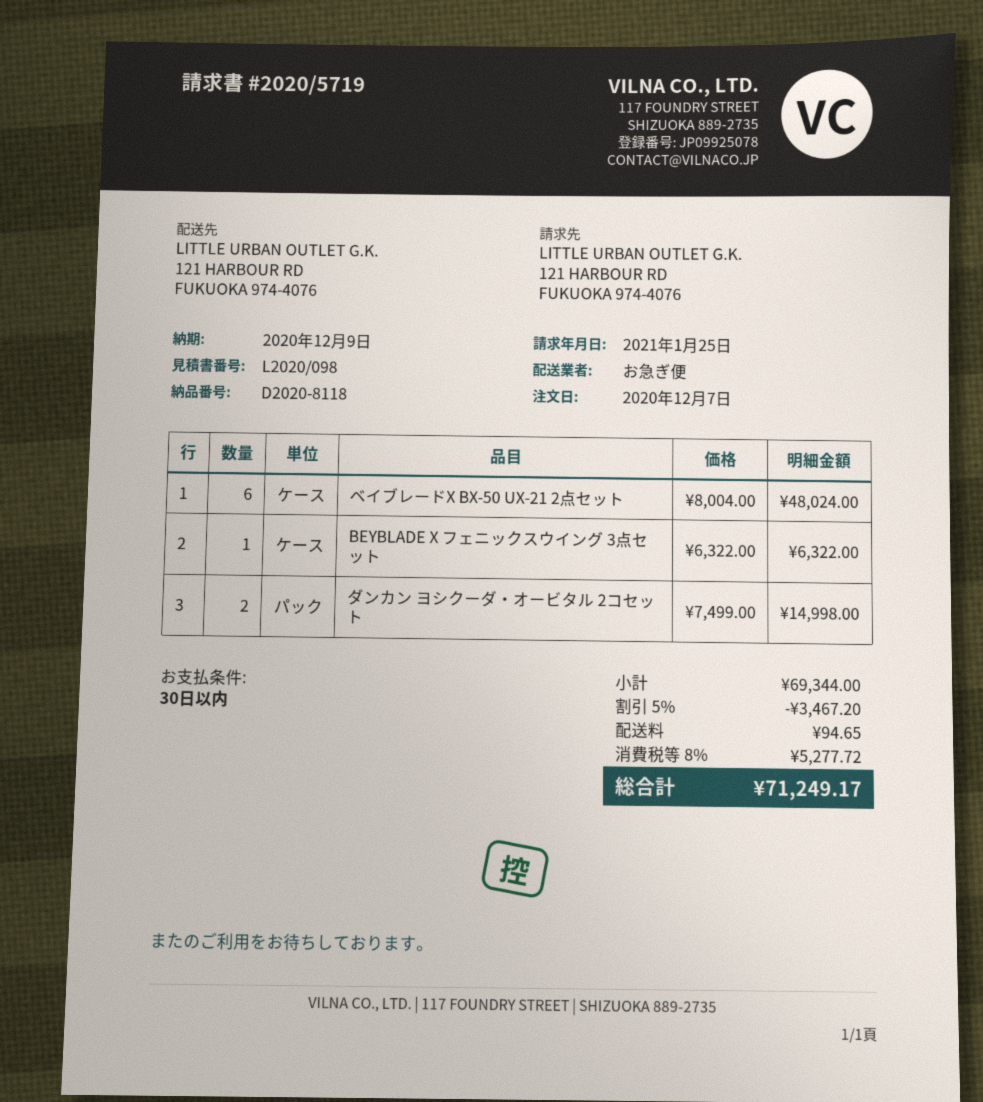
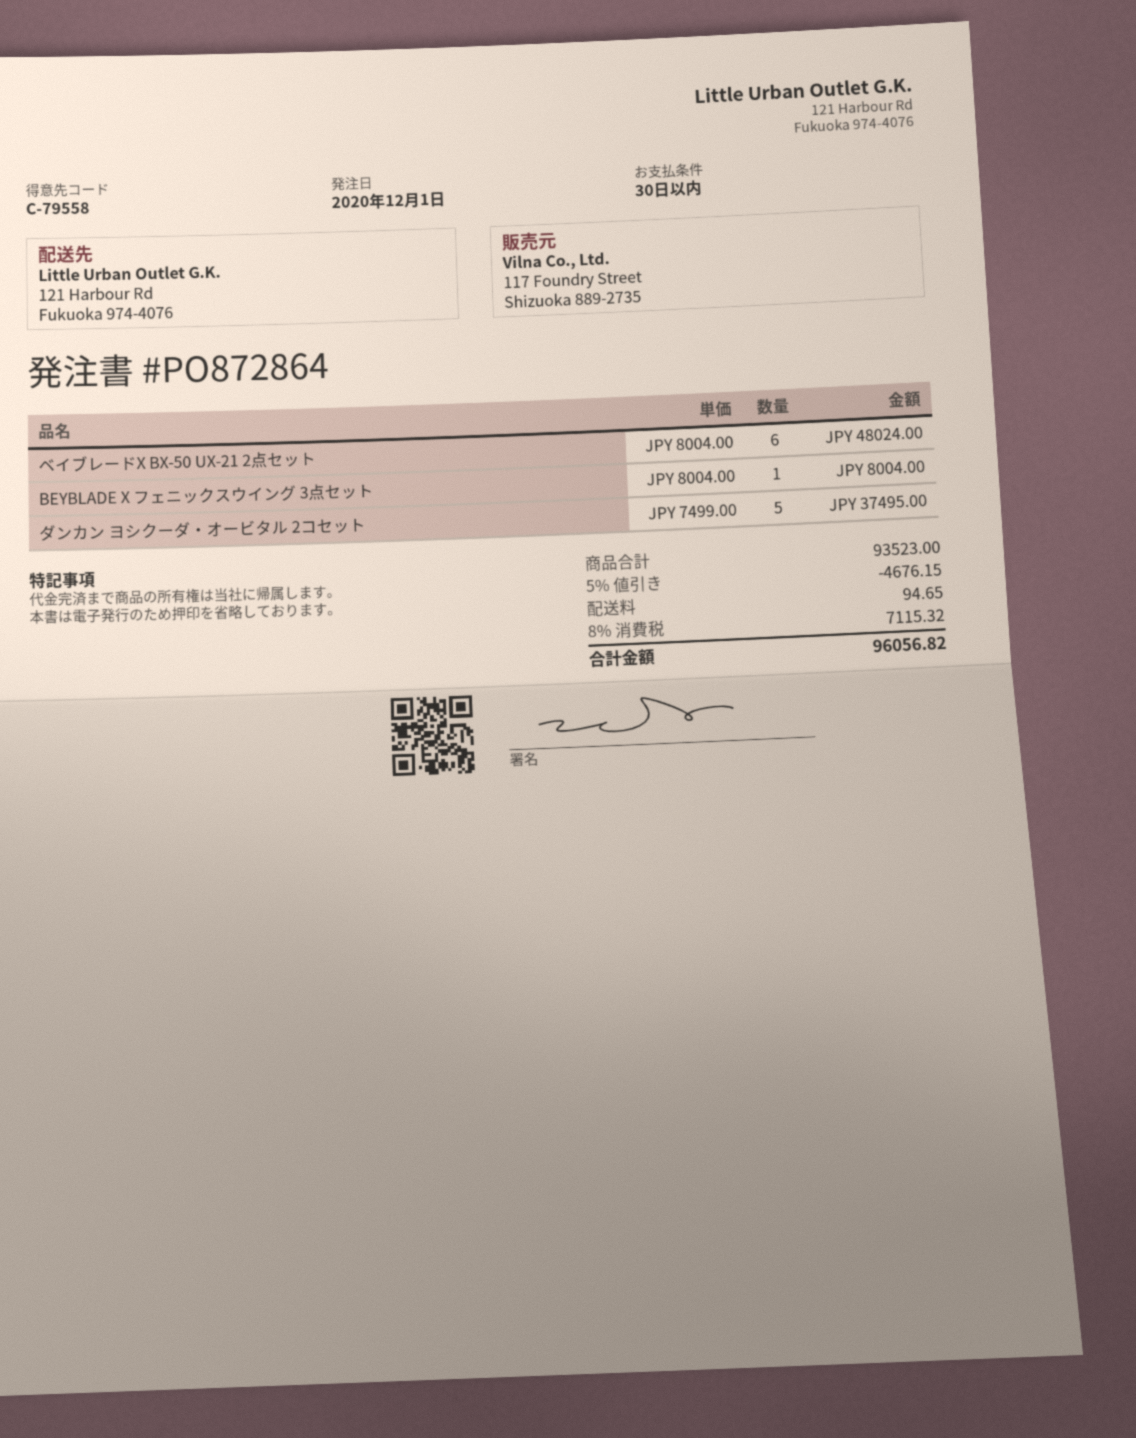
order date: 2020-12-07 -> 2020-12-01
BEYBLADE X フェニックスウイング 3点セット: 1 x 6322.00 = 6322.00 -> 1 x 8004.00 = 8004.00
ダンカン ヨシクーダ・オービタル 2コセット: 2 x 7499.00 = 14998.00 -> 5 x 7499.00 = 37495.00
subtotal: 69344.00 -> 93523.00
discount: 5% = 3467.20 -> 5% = 4676.15
tax: 8% = 5277.72 -> 8% = 7115.32
total: 71249.17 -> 96056.82

